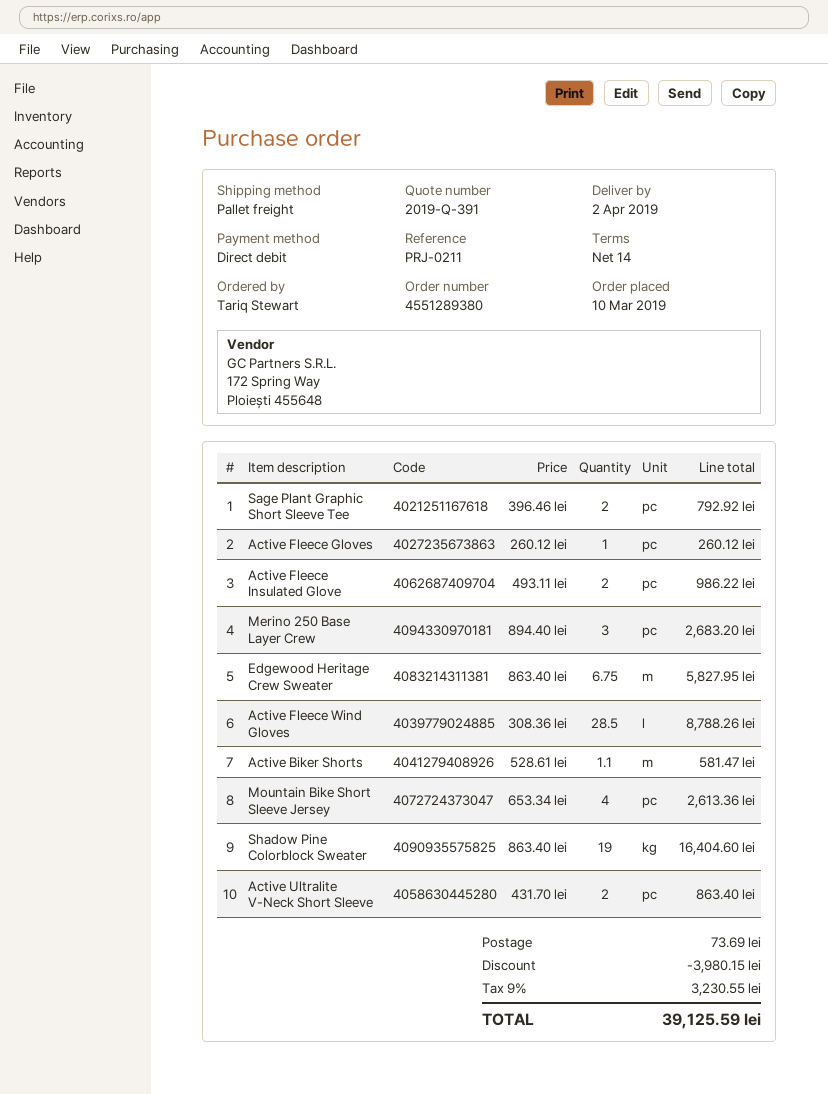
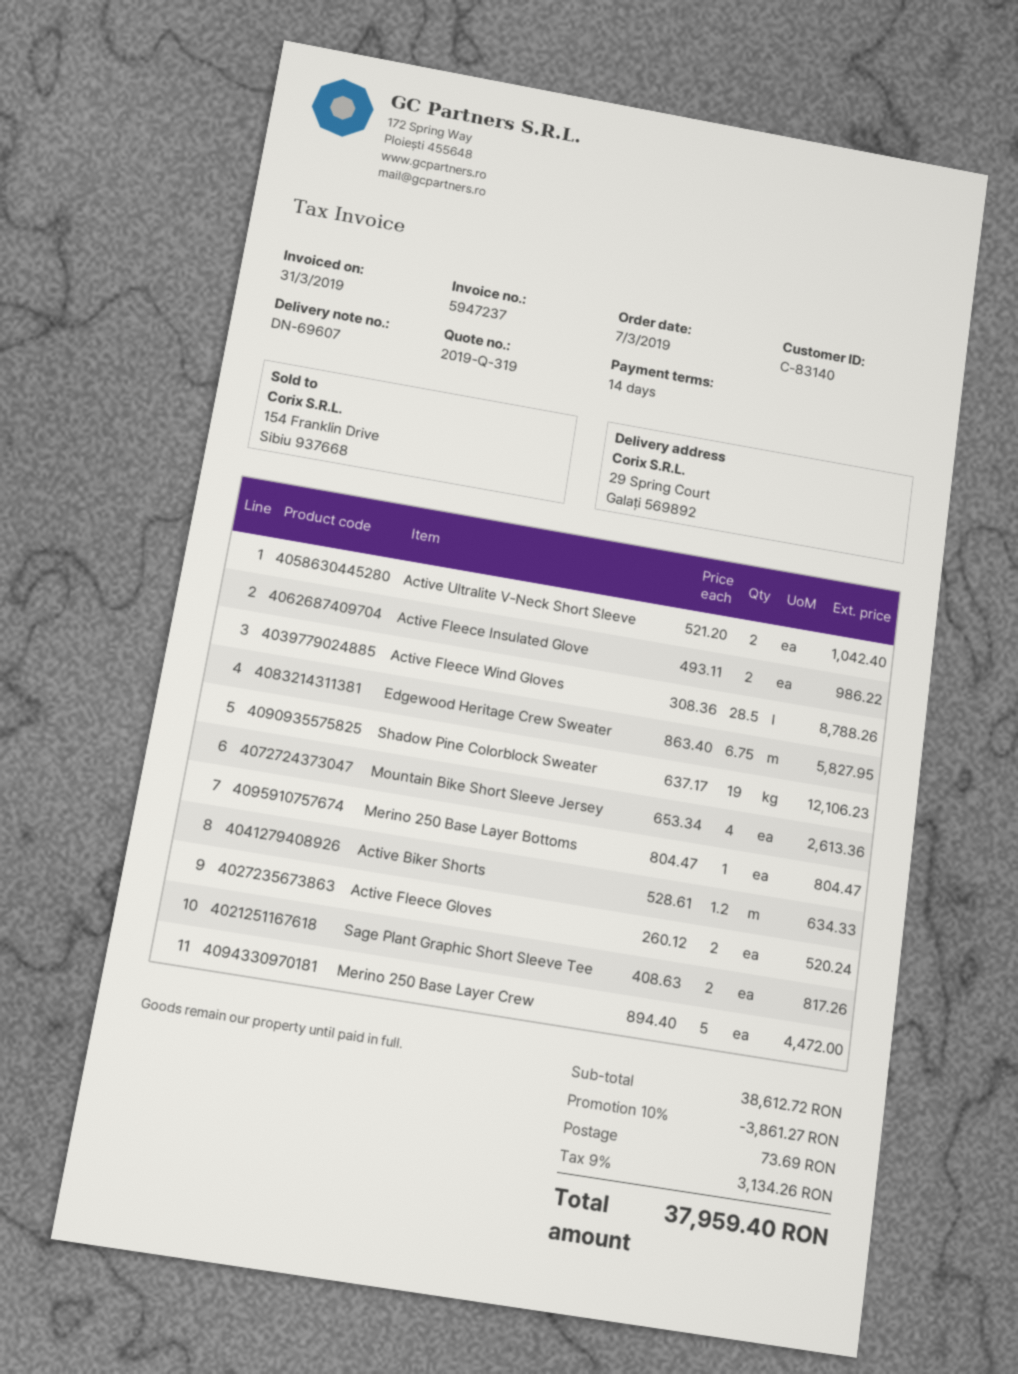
quote number: 2019-Q-391 -> 2019-Q-319
order date: 2019-03-10 -> 2019-03-07
Sage Plant Graphic Short Sleeve Tee: 2 x 396.46 = 792.92 -> 2 x 408.63 = 817.26
Active Fleece Gloves: 1 x 260.12 = 260.12 -> 2 x 260.12 = 520.24
Merino 250 Base Layer Crew: 3 x 894.40 = 2683.20 -> 5 x 894.40 = 4472.00
Active Biker Shorts: 1.1 x 528.61 = 581.47 -> 1.2 x 528.61 = 634.33
Shadow Pine Colorblock Sweater: 19 x 863.40 = 16404.60 -> 19 x 637.17 = 12106.23
Active Ultralite V-Neck Short Sleeve: 2 x 431.70 = 863.40 -> 2 x 521.20 = 1042.40
Merino 250 Base Layer Bottoms: none -> 1 x 804.47 = 804.47
discount: 3980.15 -> 3861.27
tax: 9% = 3230.55 -> 9% = 3134.26
total: 39125.59 -> 37959.40

